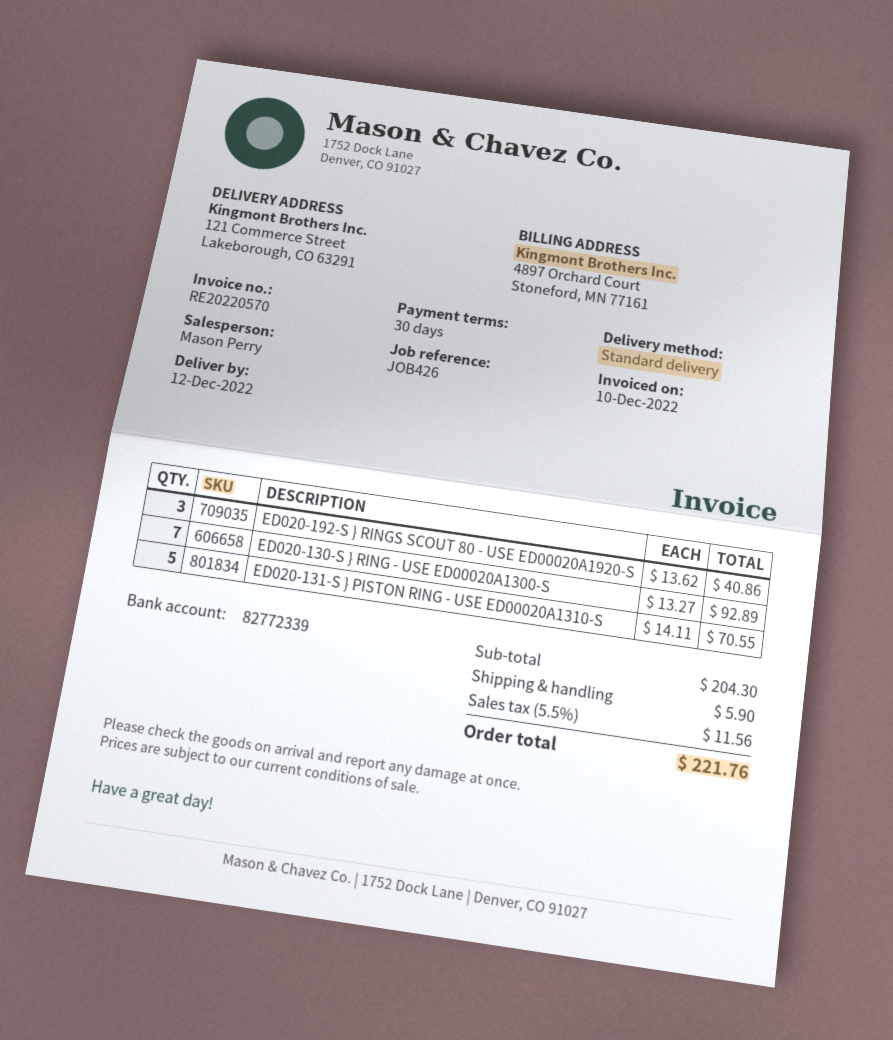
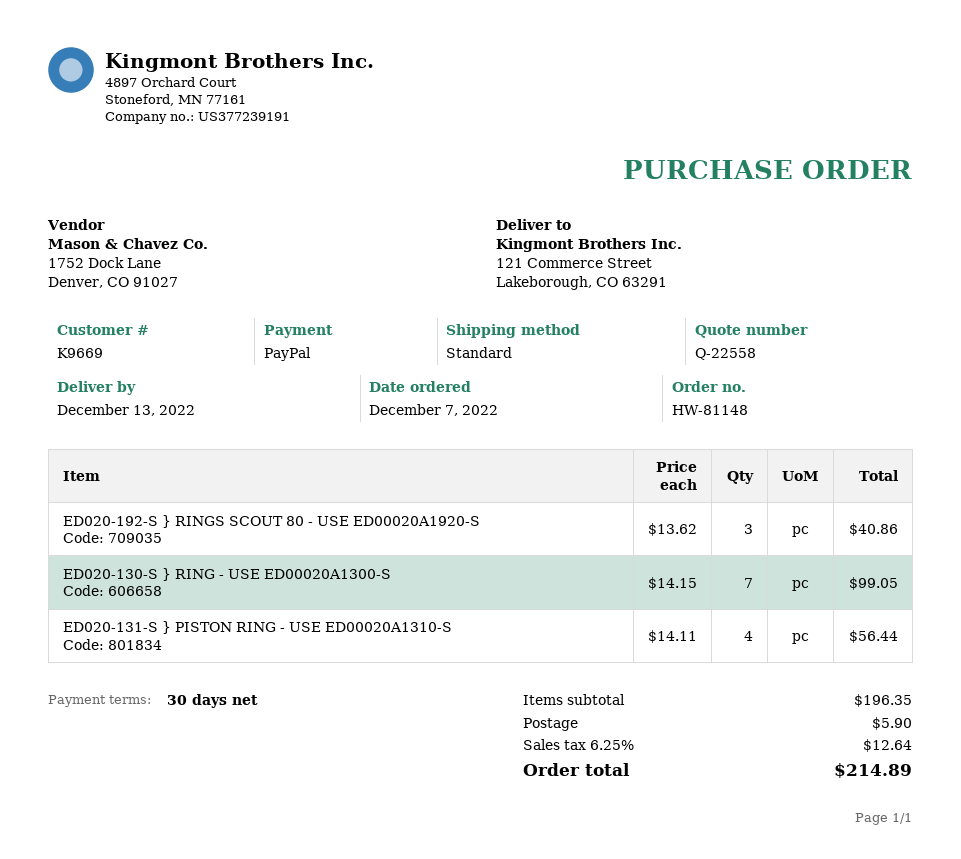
delivery date: 2022-12-12 -> 2022-12-13
ED020-130-S } RING - USE ED00020A1300-S: 7 x 13.27 = 92.89 -> 7 x 14.15 = 99.05
ED020-131-S } PISTON RING - USE ED00020A1310-S: 5 x 14.11 = 70.55 -> 4 x 14.11 = 56.44
subtotal: 204.30 -> 196.35
tax: 5.5% = 11.56 -> 6.25% = 12.64
total: 221.76 -> 214.89

